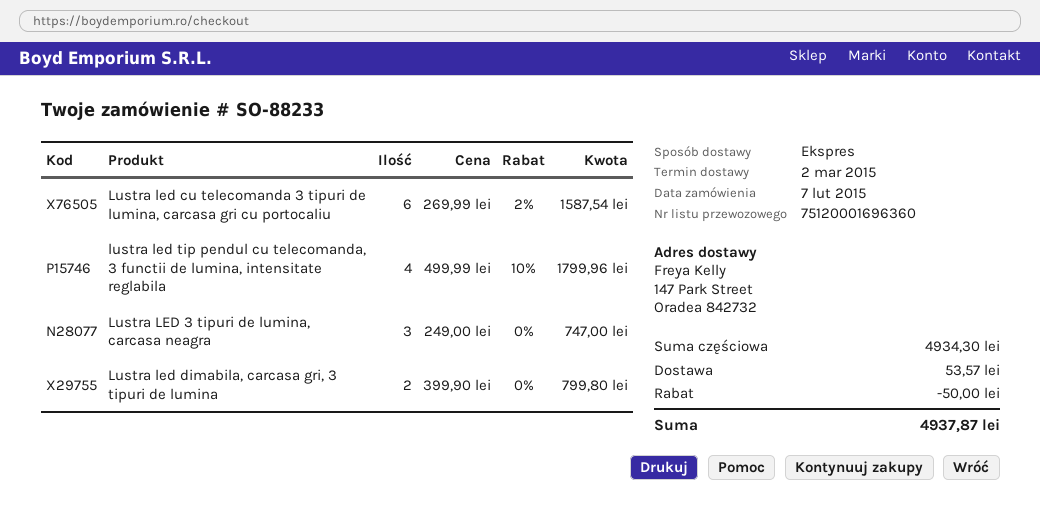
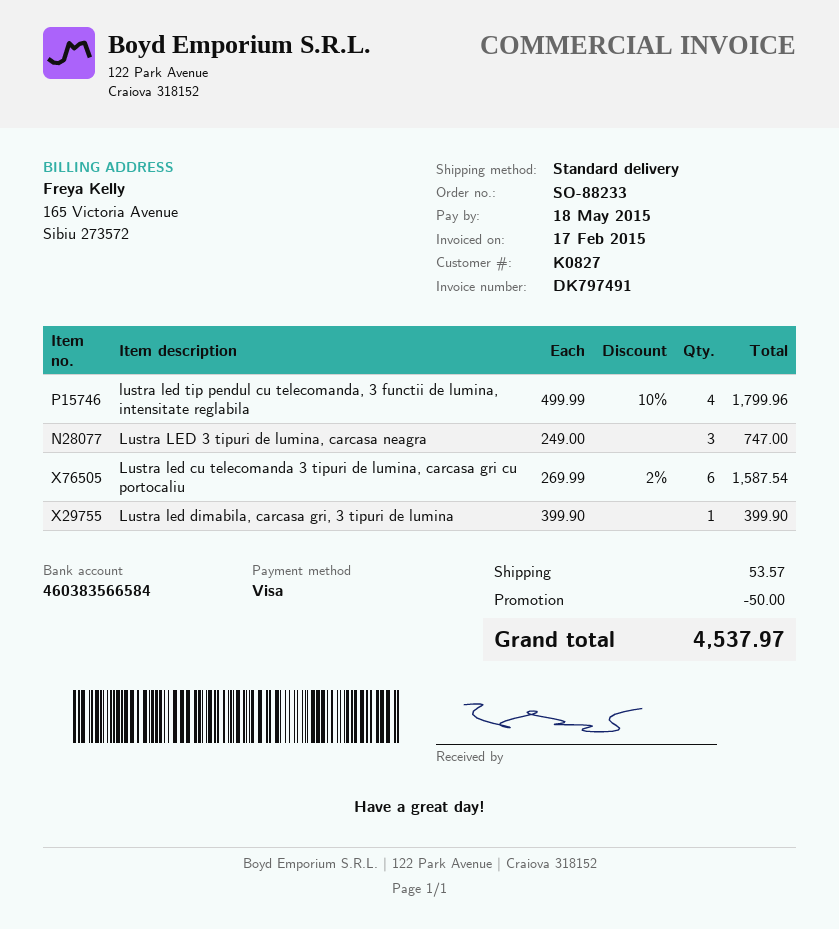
shipping method: express -> standard
Lustra led dimabila, carcasa gri, 3 tipuri de lumina: 2 x 399.90 = 799.80 -> 1 x 399.90 = 399.90
total: 4937.87 -> 4537.97

